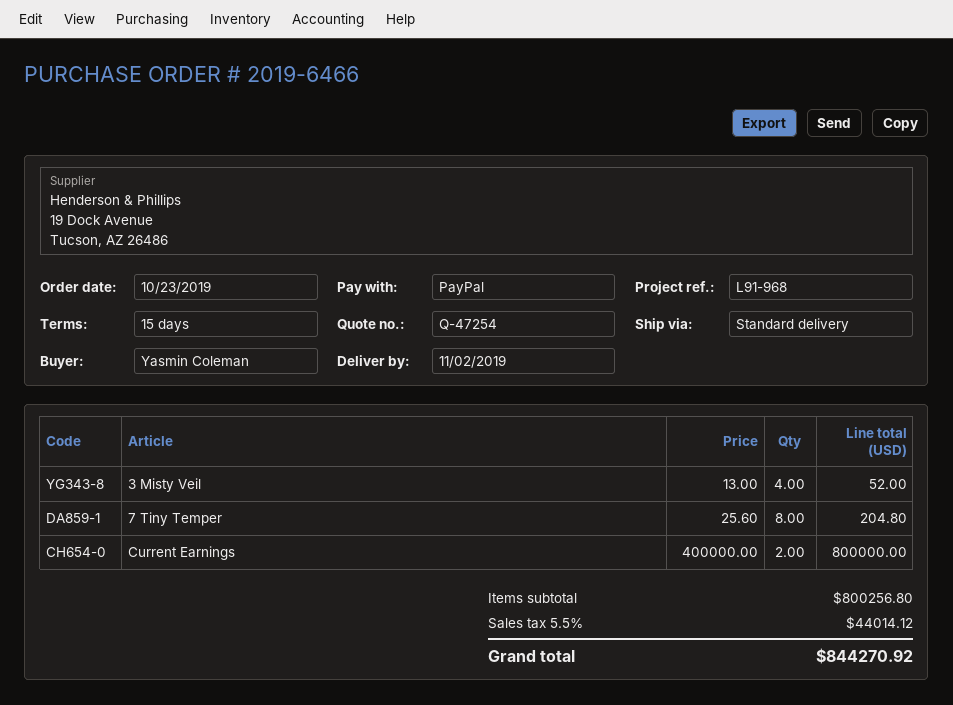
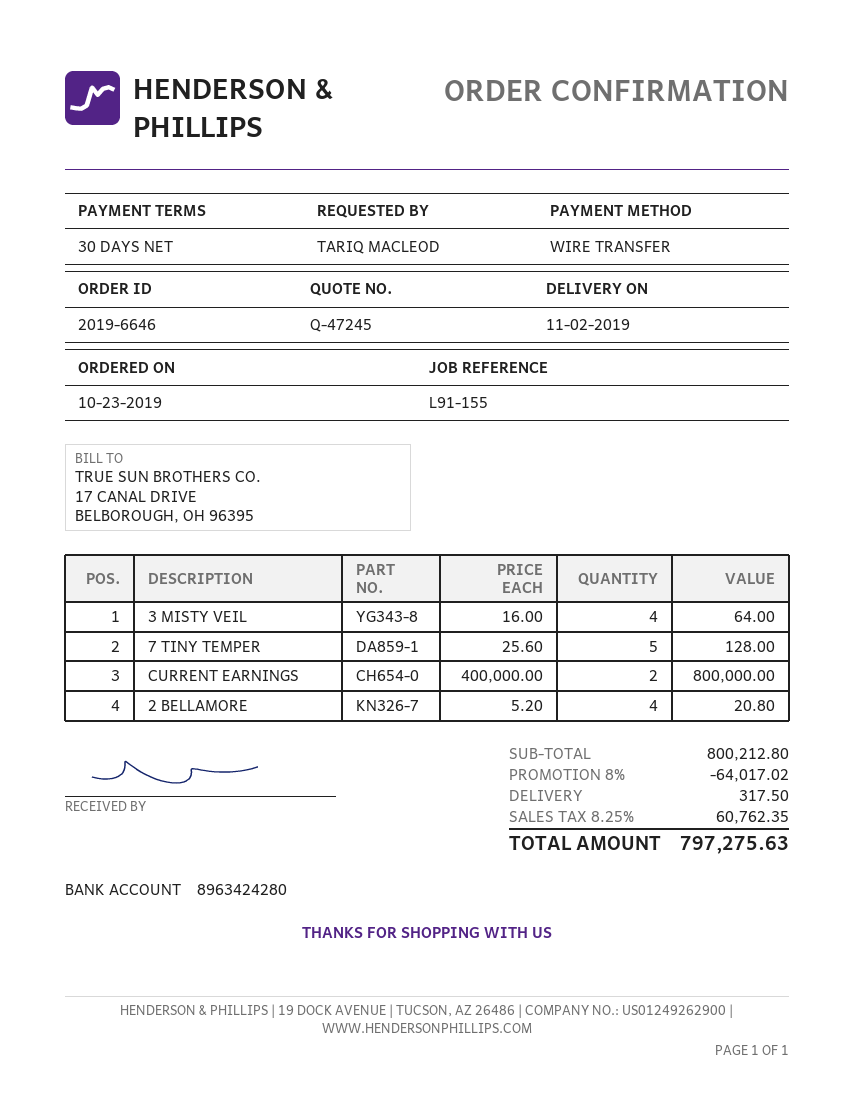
quote number: Q-47254 -> Q-47245
order number: 2019-6466 -> 2019-6646
payment terms: 15 days -> 30 days
reference: L91-968 -> L91-155
ordered by: Yasmin Coleman -> TARIQ MACLEOD
payment method: PayPal -> bank transfer
3 Misty Veil: 4 x 13.00 = 52.00 -> 4 x 16.00 = 64.00
7 Tiny Temper: 8 x 25.60 = 204.80 -> 5 x 25.60 = 128.00
2 BELLAMORE: none -> 4 x 5.20 = 20.80
subtotal: 800256.80 -> 800212.80
discount: none -> 8% = 64017.02
shipping: none -> 317.50
tax: 5.5% = 44014.12 -> 8.25% = 60762.35
total: 844270.92 -> 797275.63

